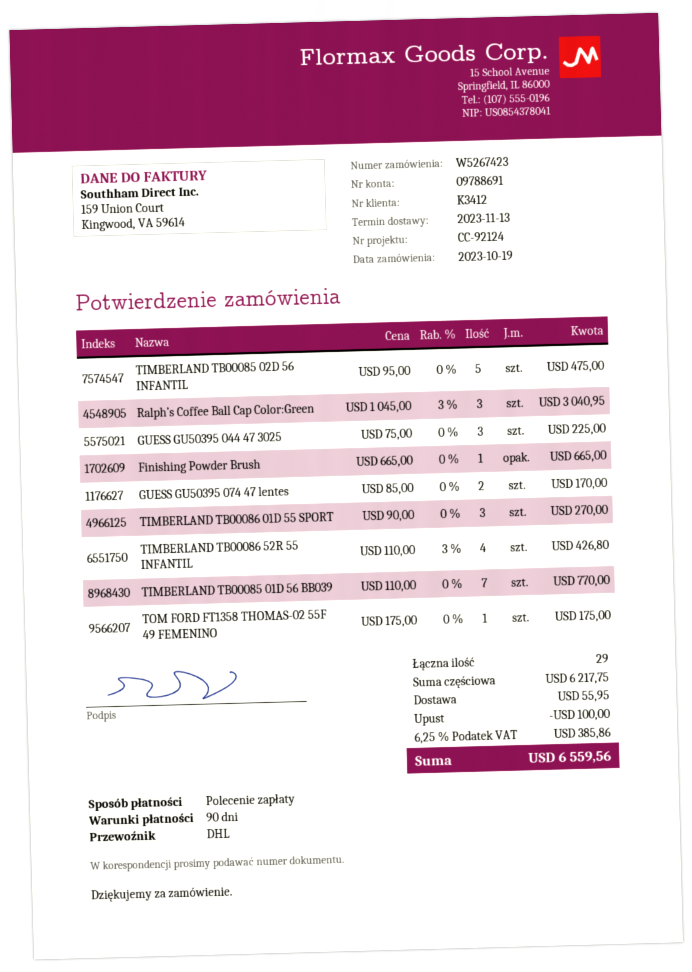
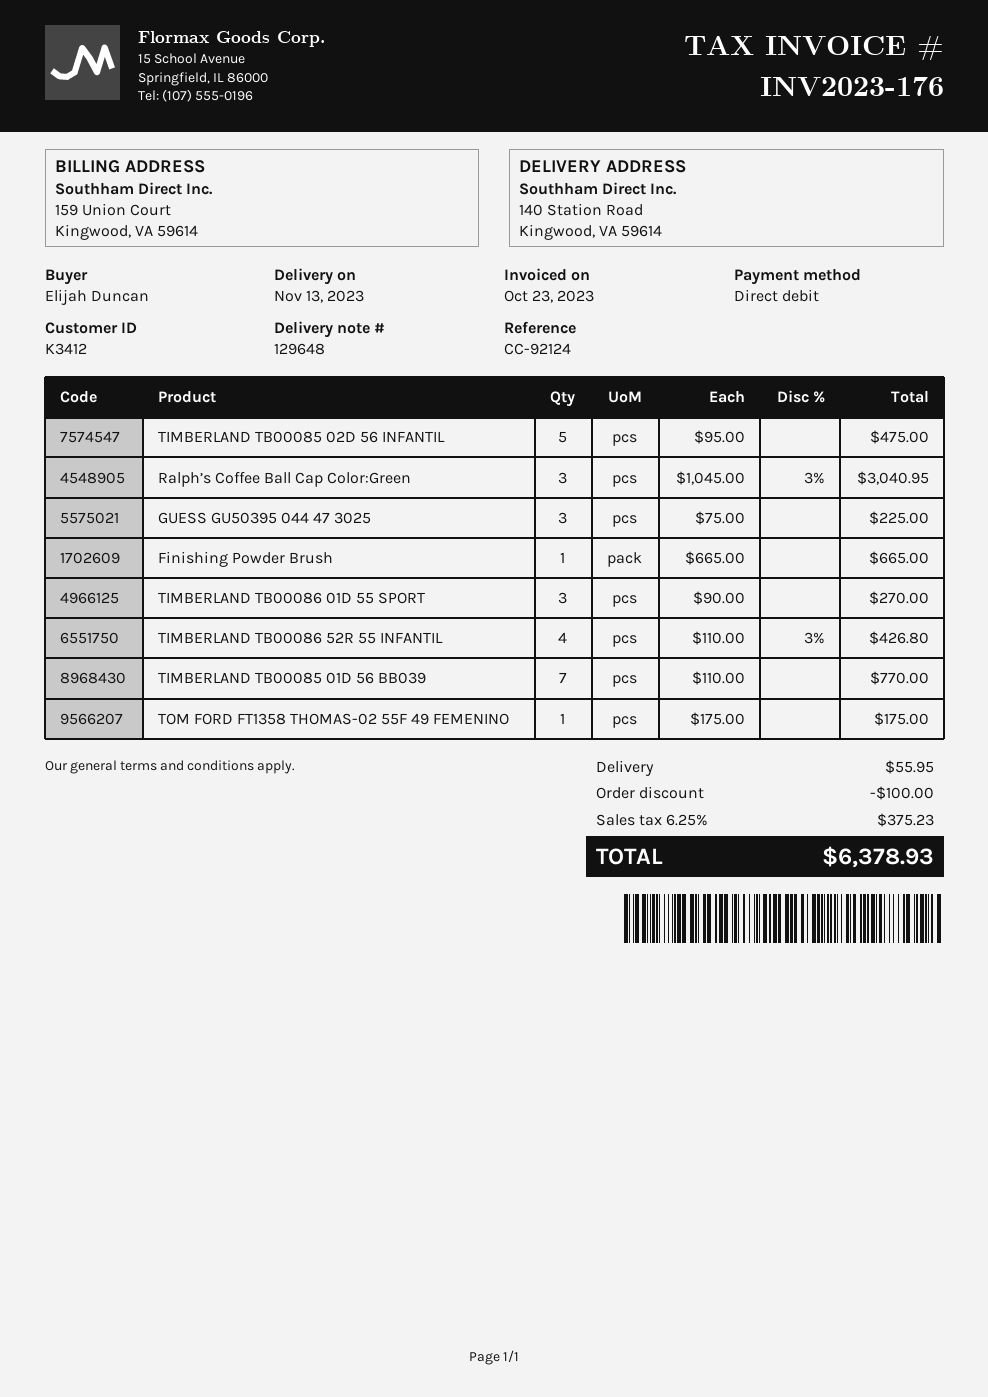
GUESS GU50395 074 47 lentes: 2 x 85.00 = 170.00 -> none
tax: 6.25% = 385.86 -> 6.25% = 375.23
total: 6559.56 -> 6378.93

